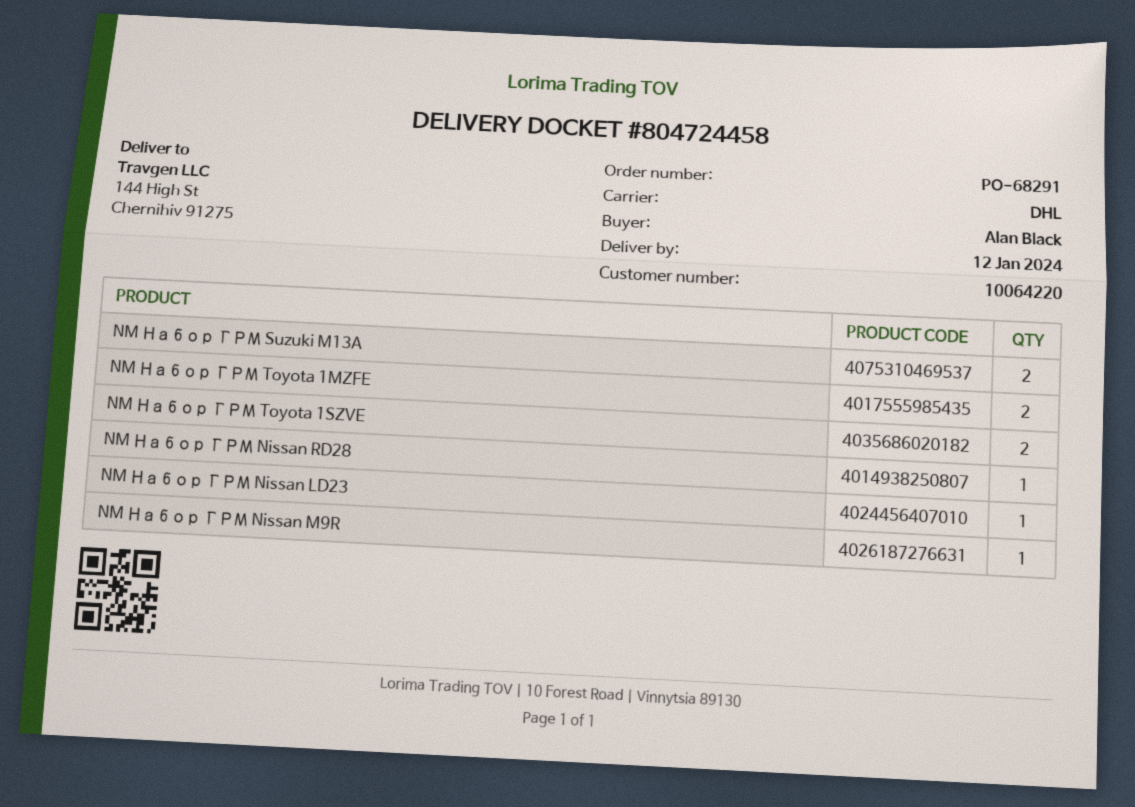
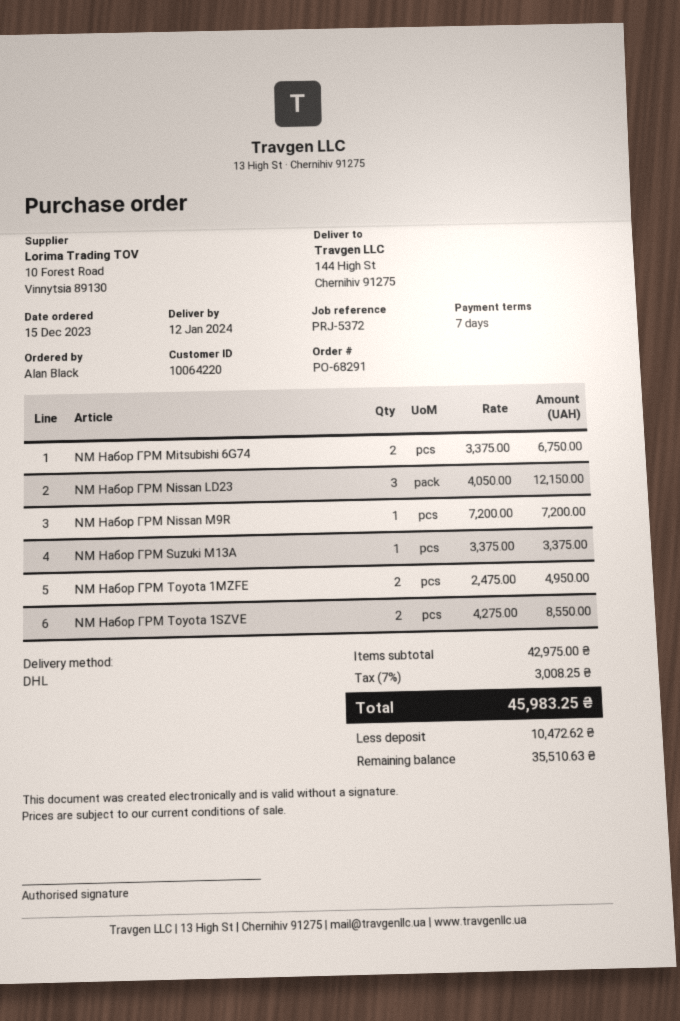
NM Набор ГРМ Suzuki M13A: 2 -> 1
NM Набор ГРМ Nissan RD28: 1 -> none
NM Набор ГРМ Nissan LD23: 1 -> 3
NM Набор ГРМ Mitsubishi 6G74: none -> 2

